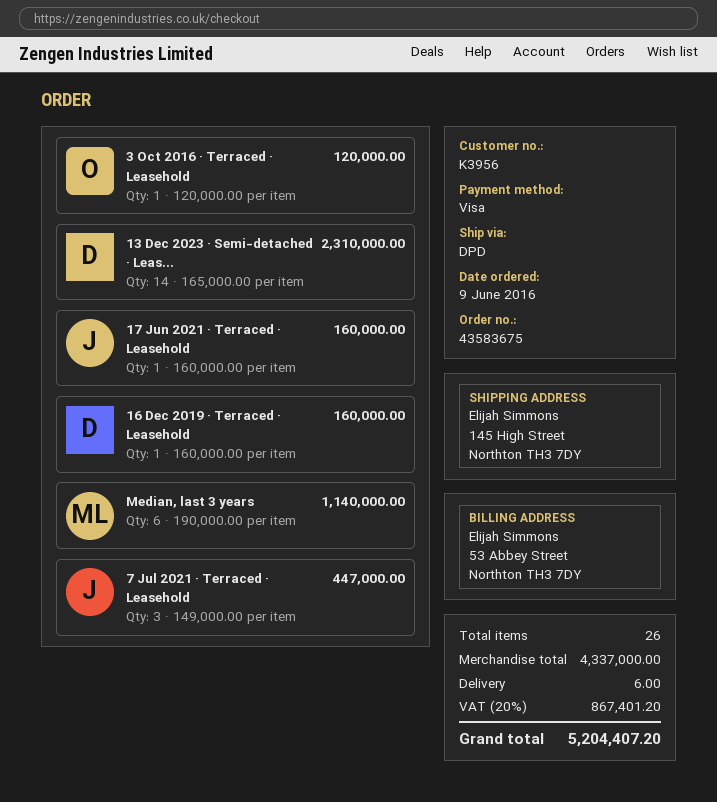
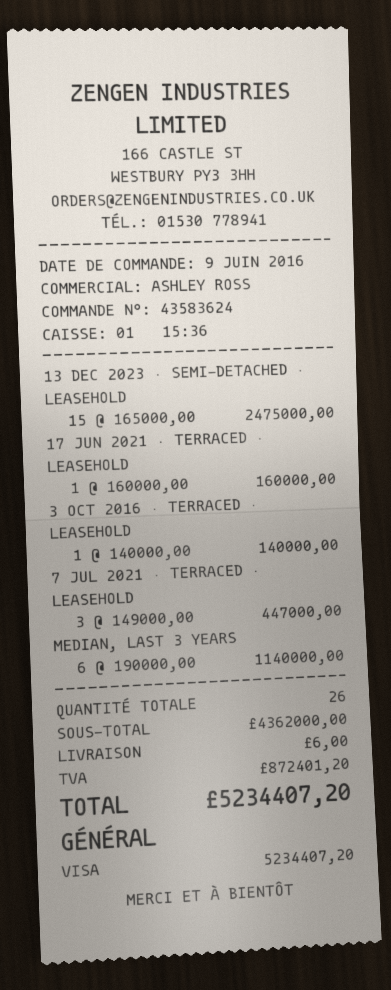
order number: 43583675 -> 43583624
3 Oct 2016 · Terraced · Leasehold: 1 x 120000.00 = 120000.00 -> 1 x 140000.00 = 140000.00
13 Dec 2023 · Semi-detached · Leas...: 14 x 165000.00 = 2310000.00 -> 15 x 165000.00 = 2475000.00
16 Dec 2019 · Terraced · Leasehold: 1 x 160000.00 = 160000.00 -> none
subtotal: 4337000.00 -> 4362000.00
tax: 867401.20 -> 872401.20
total: 5204407.20 -> 5234407.20

